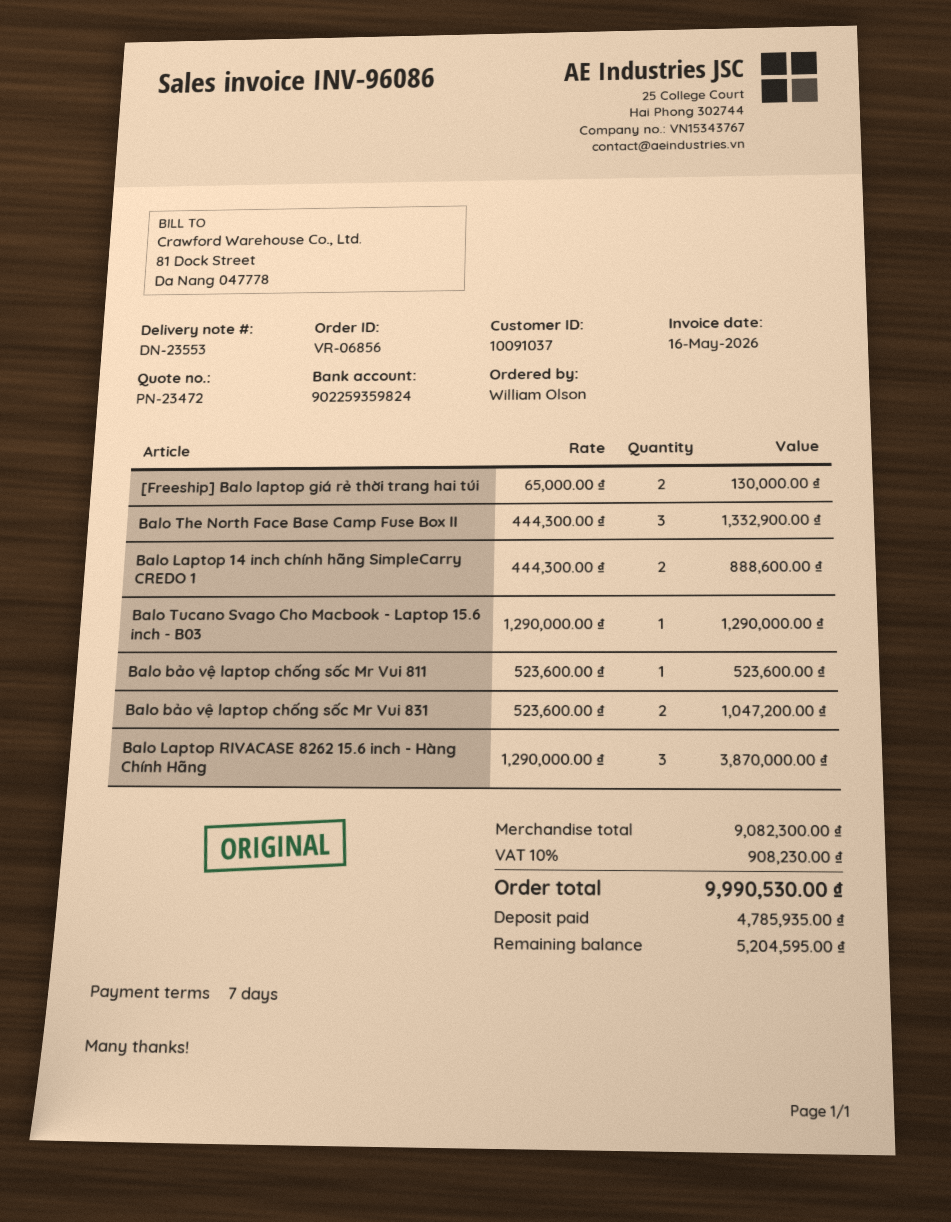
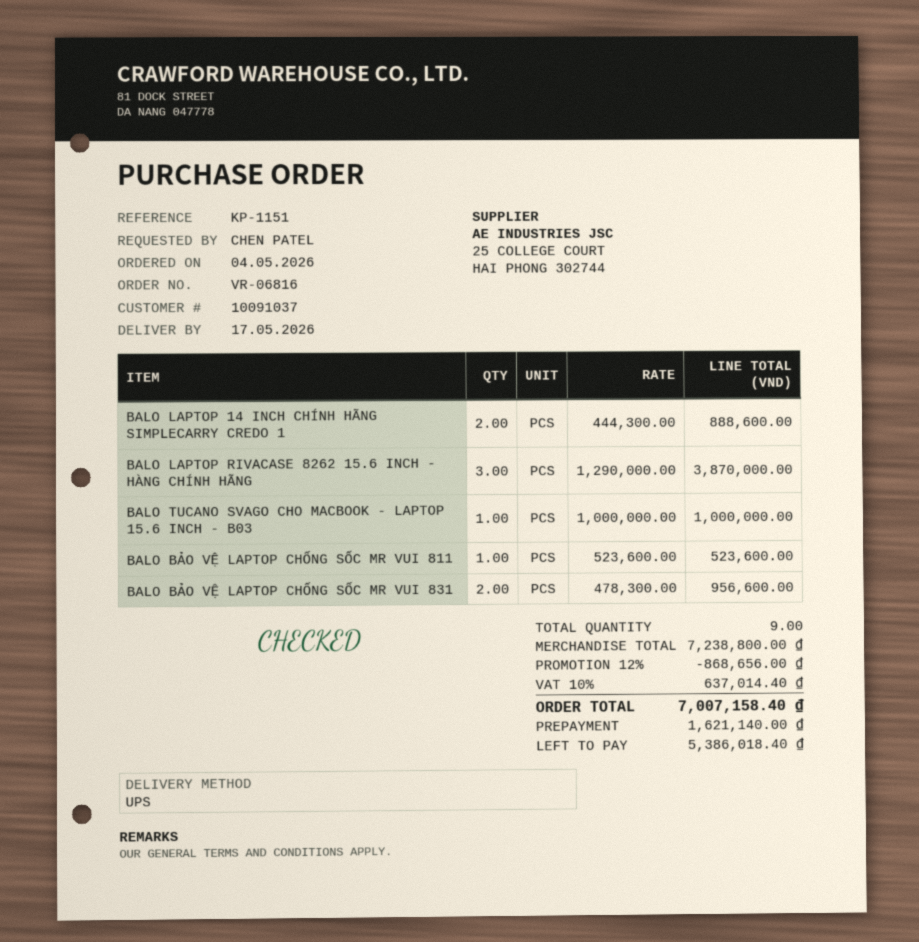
order number: VR-06856 -> VR-06816
ordered by: William Olson -> CHEN PATEL
[Freeship] Balo laptop giá rẻ thời trang hai túi: 2 x 65000.00 = 130000.00 -> none
Balo The North Face Base Camp Fuse Box II: 3 x 444300.00 = 1332900.00 -> none
Balo Tucano Svago Cho Macbook - Laptop 15.6 inch - B03: 1 x 1290000.00 = 1290000.00 -> 1 x 1000000.00 = 1000000.00
Balo bảo vệ laptop chống sốc Mr Vui 831: 2 x 523600.00 = 1047200.00 -> 2 x 478300.00 = 956600.00
subtotal: 9082300.00 -> 7238800.00
discount: none -> 12% = 868656.00
tax: 10% = 908230.00 -> 10% = 637014.40
total: 9990530.00 -> 7007158.40
deposit: 4785935.00 -> 1621140.00
balance: 5204595.00 -> 5386018.40

